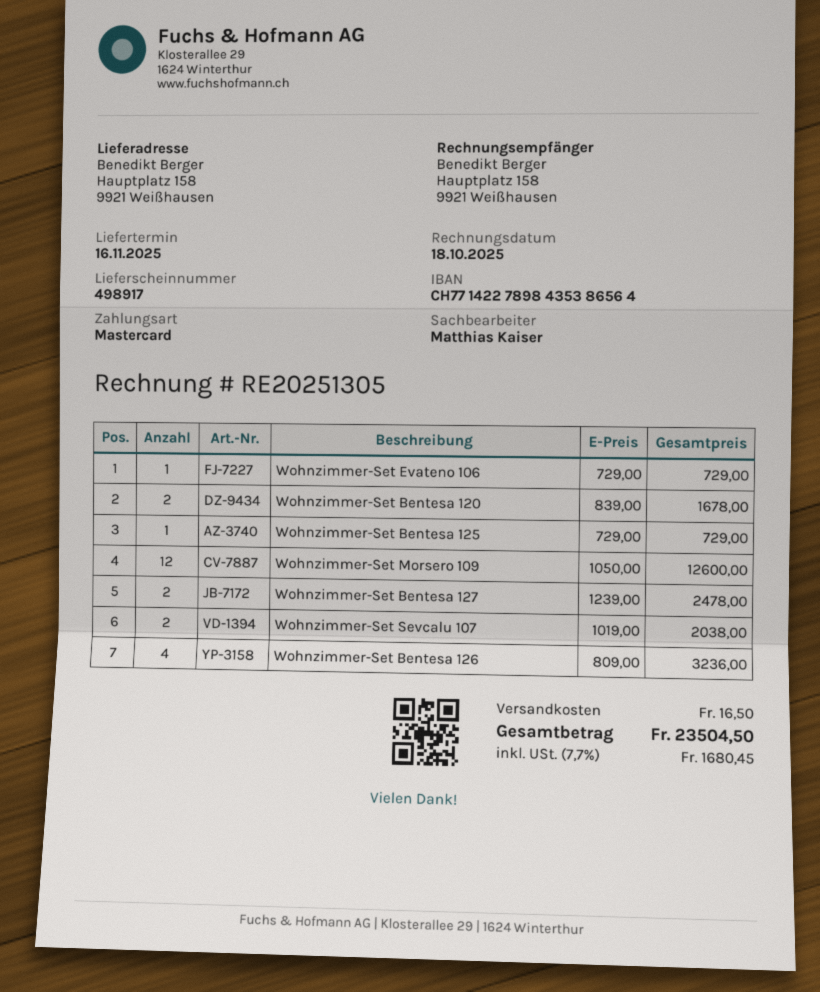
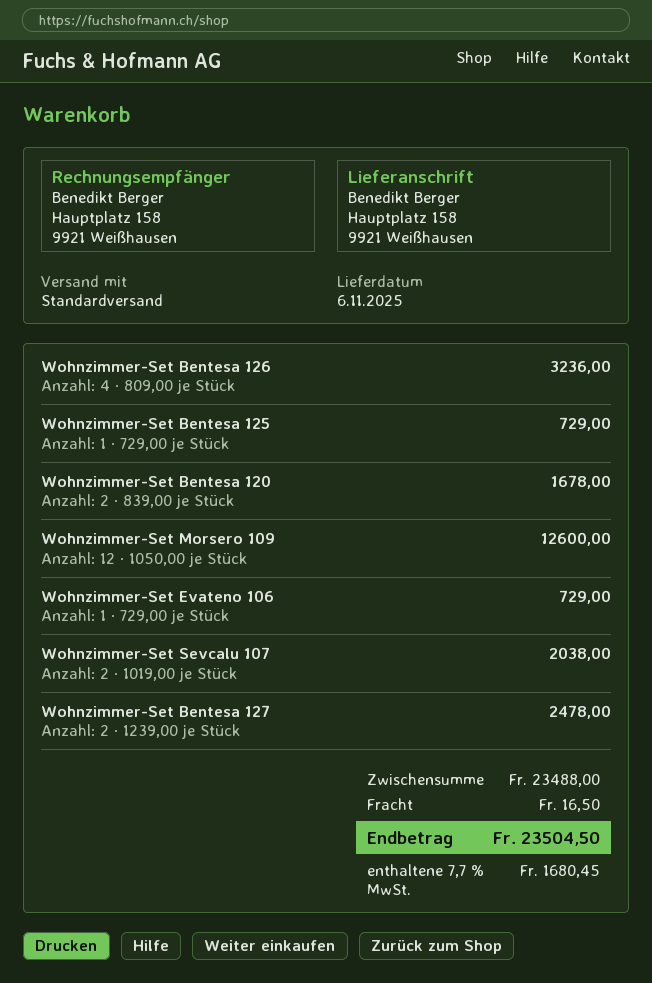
delivery date: 2025-11-16 -> 2025-11-06

